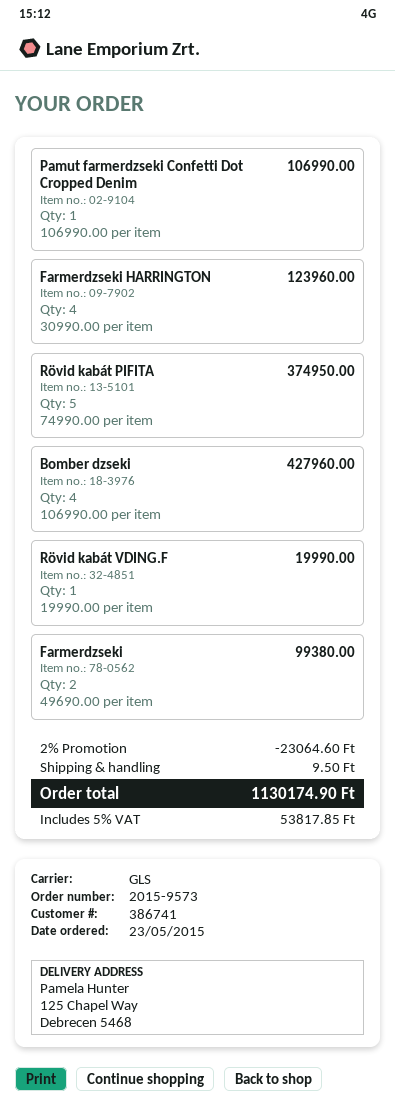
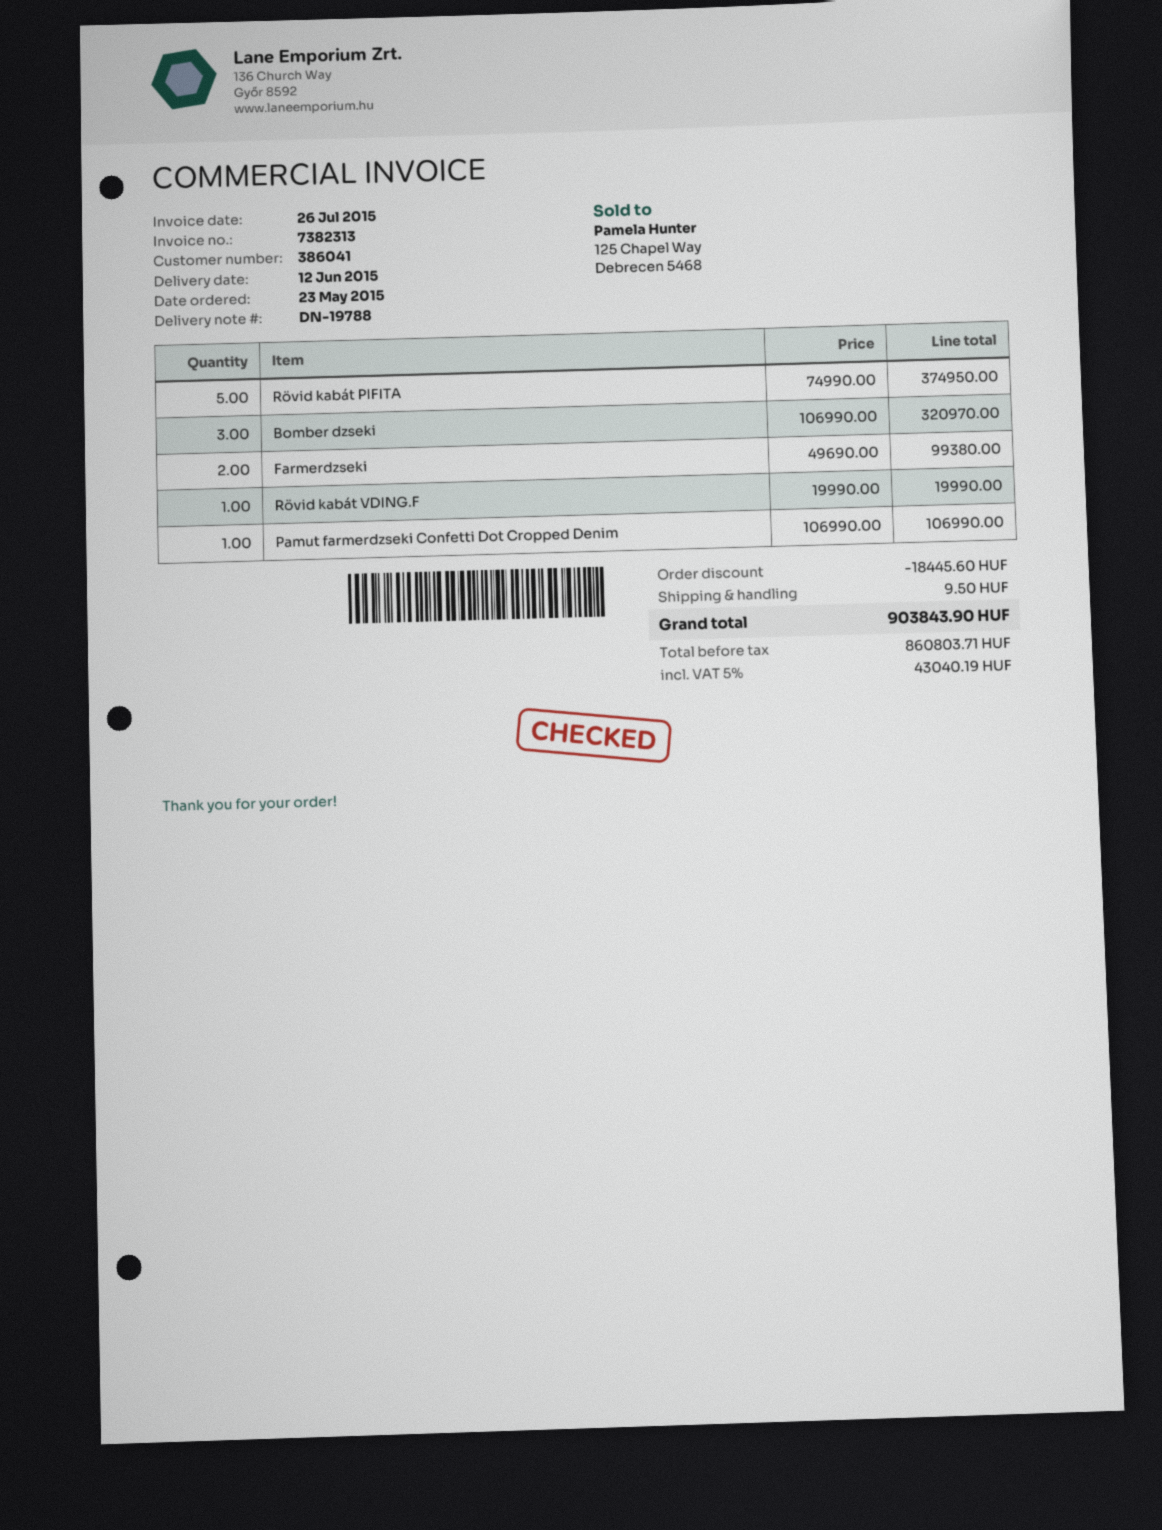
customer number: 386741 -> 386041
Farmerdzseki HARRINGTON: 4 x 30990.00 = 123960.00 -> none
Bomber dzseki: 4 x 106990.00 = 427960.00 -> 3 x 106990.00 = 320970.00
discount: 23064.60 -> 18445.60
tax: 5% = 53817.85 -> 5% = 43040.19
total: 1130174.90 -> 903843.90

